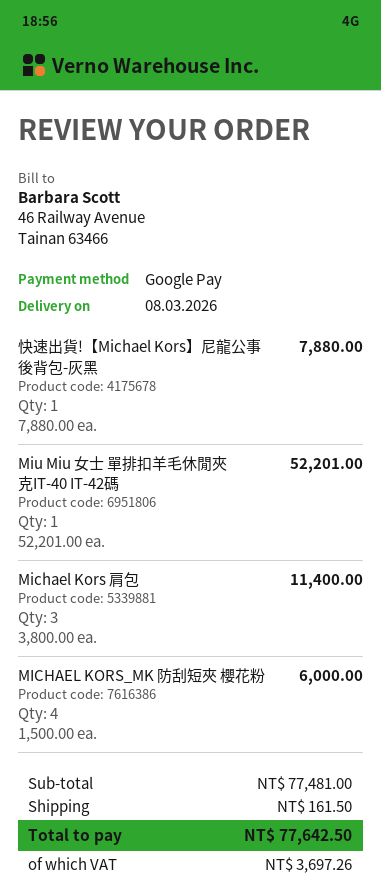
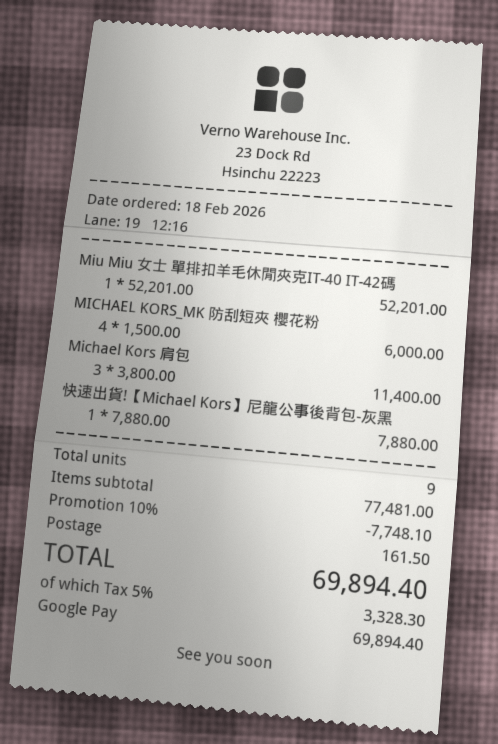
discount: none -> 10% = 7748.10
tax: 3697.26 -> 3328.30
total: 77642.50 -> 69894.40

